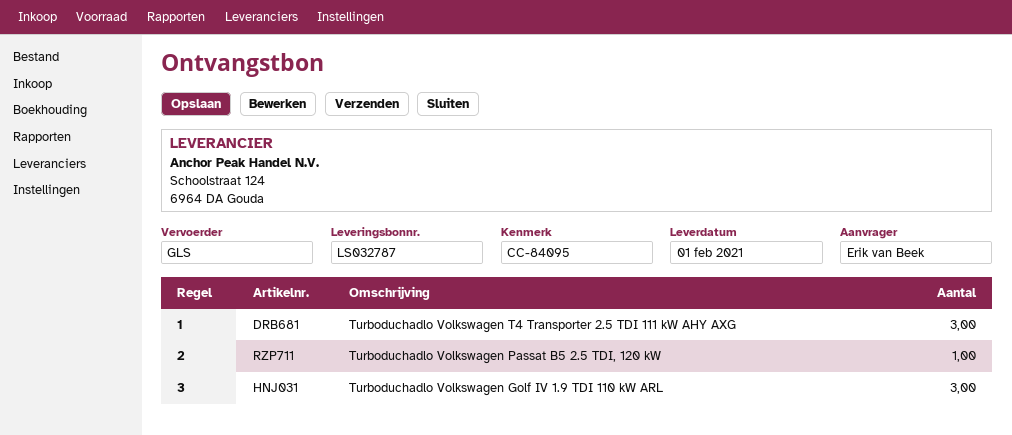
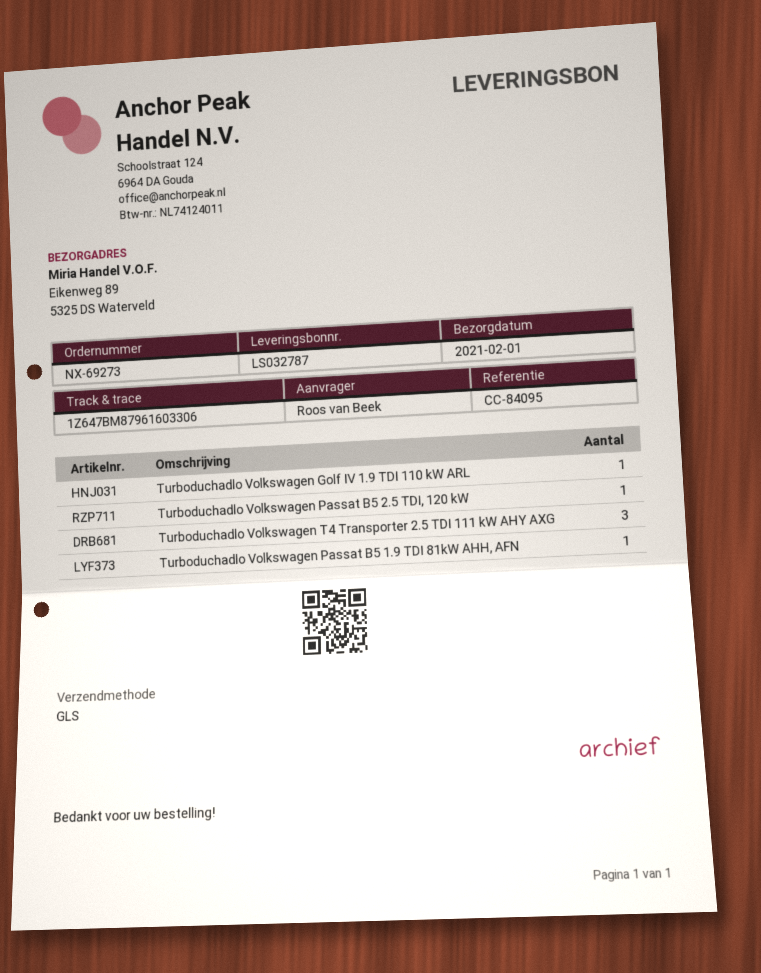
ordered by: Erik van Beek -> Roos van Beek
Turboduchadlo Volkswagen Golf IV 1.9 TDI 110 kW ARL: 3 -> 1
Turboduchadlo Volkswagen Passat B5 1.9 TDI 81kW AHH, AFN: none -> 1

